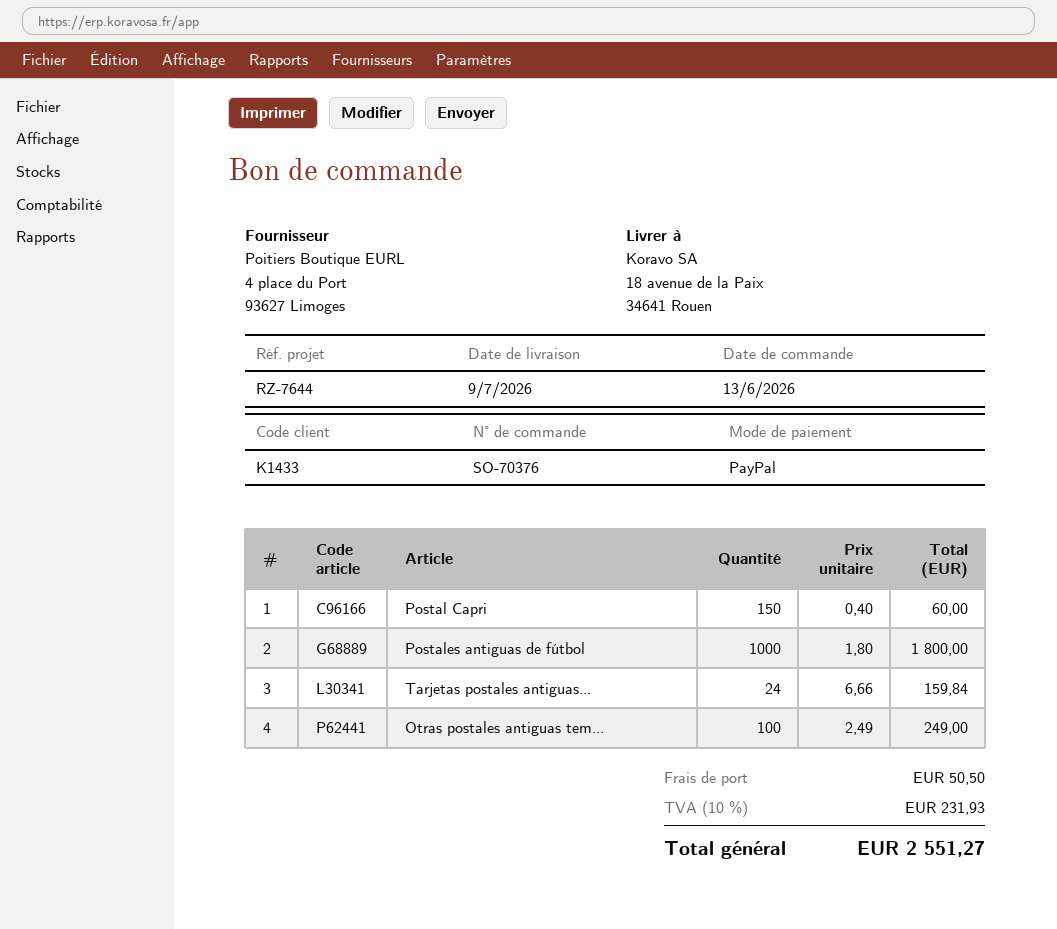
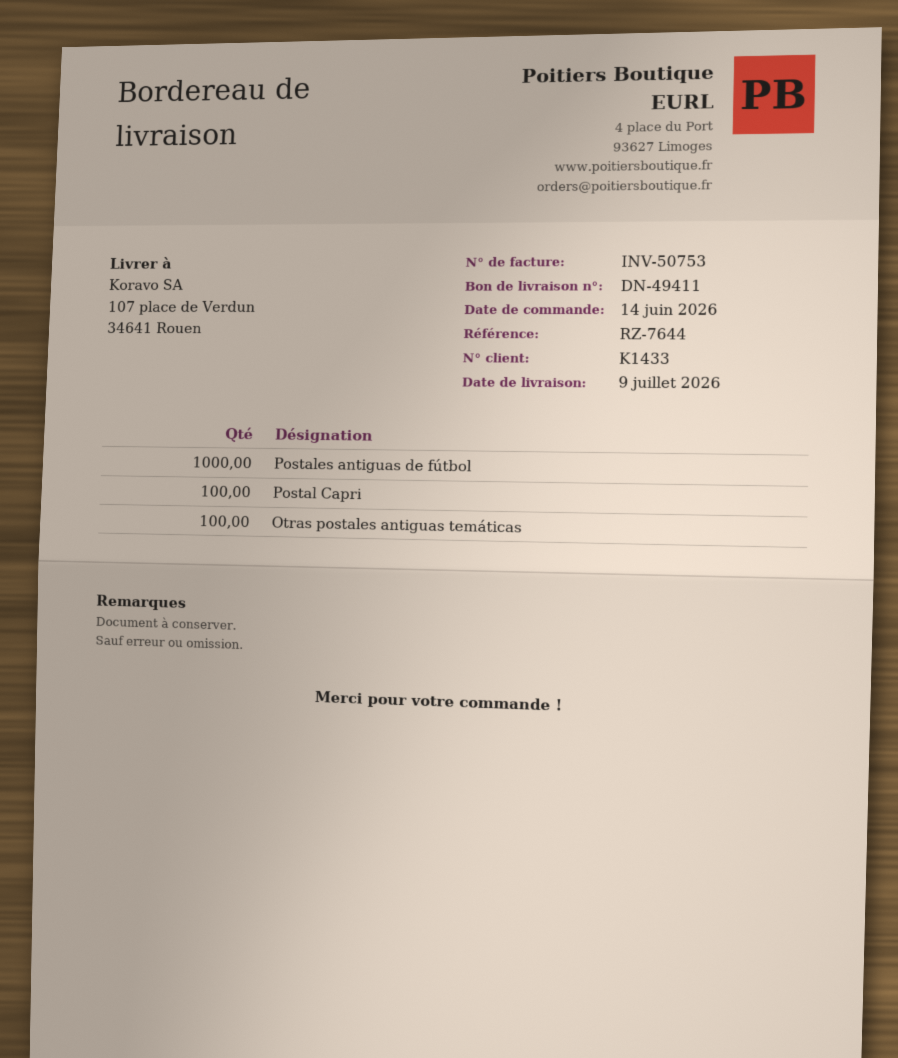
order date: 2026-06-13 -> 2026-06-14
ship to: 18 avenue de la Paix, 34641 Rouen -> 107 place de Verdun, 34641 Rouen
Postal Capri: 150 -> 100
Tarjetas postales antiguas...: 24 -> none

